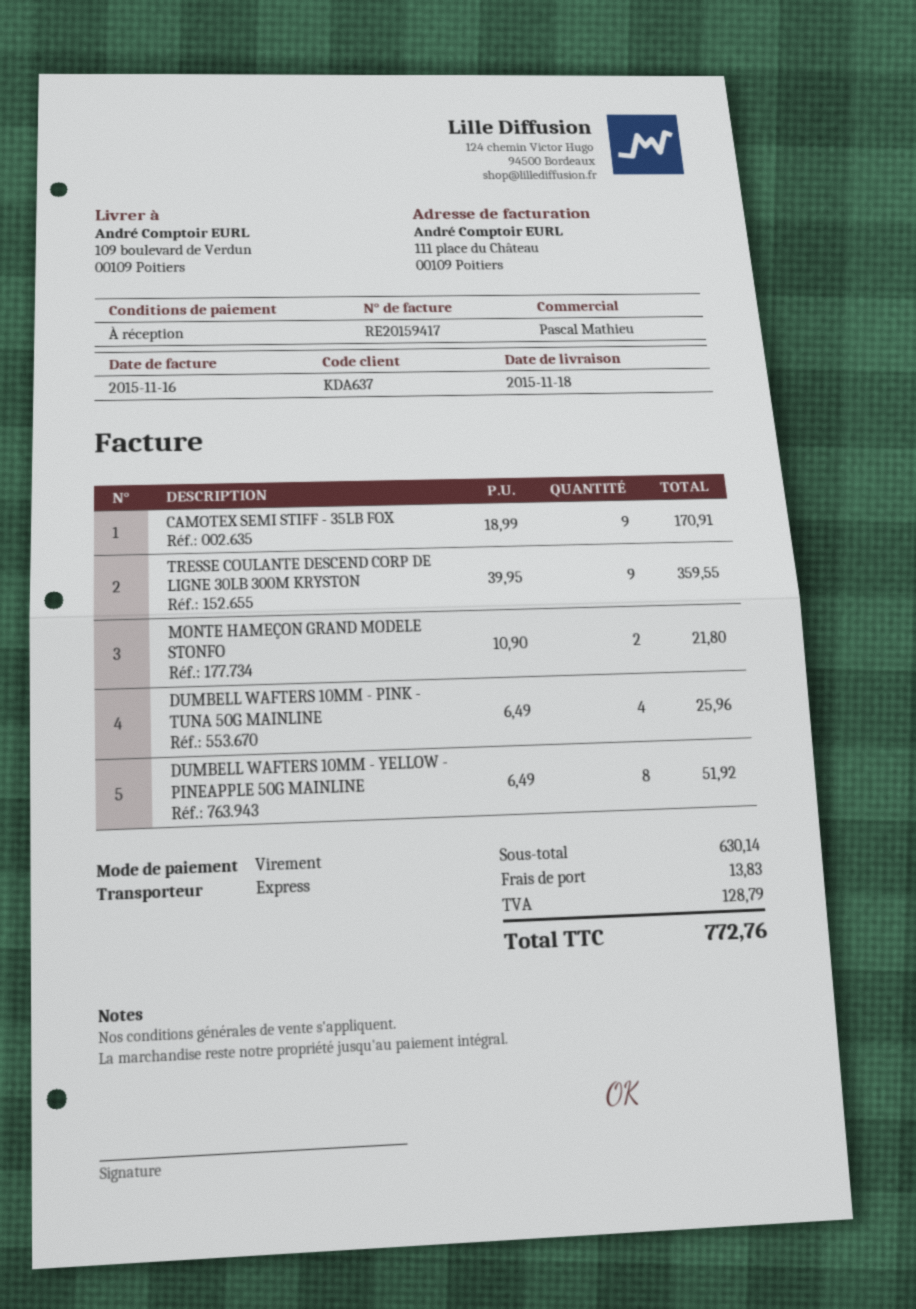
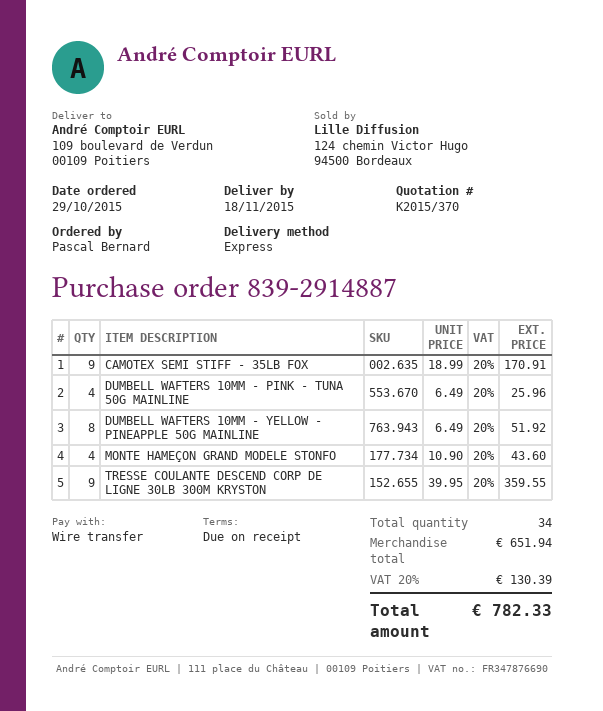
MONTE HAMEÇON GRAND MODELE STONFO: 2 x 10.90 = 21.80 -> 4 x 10.90 = 43.60
subtotal: 630.14 -> 651.94
shipping: 13.83 -> none
tax: 128.79 -> 130.39
total: 772.76 -> 782.33

